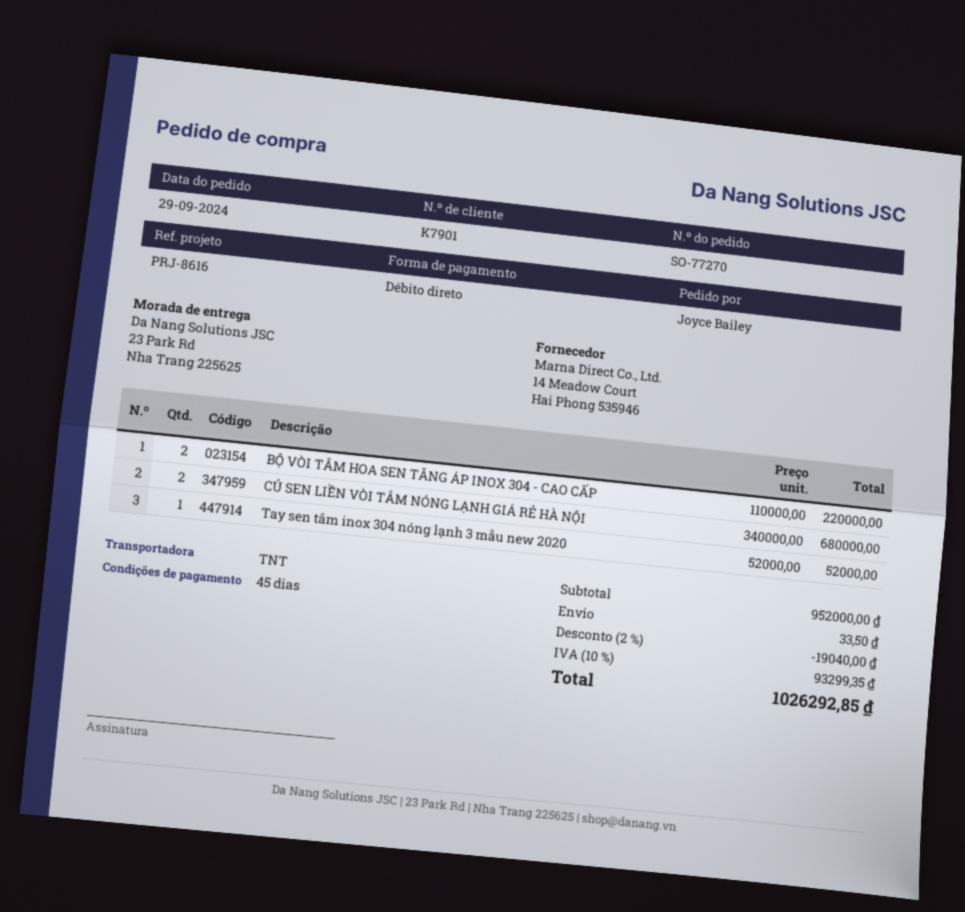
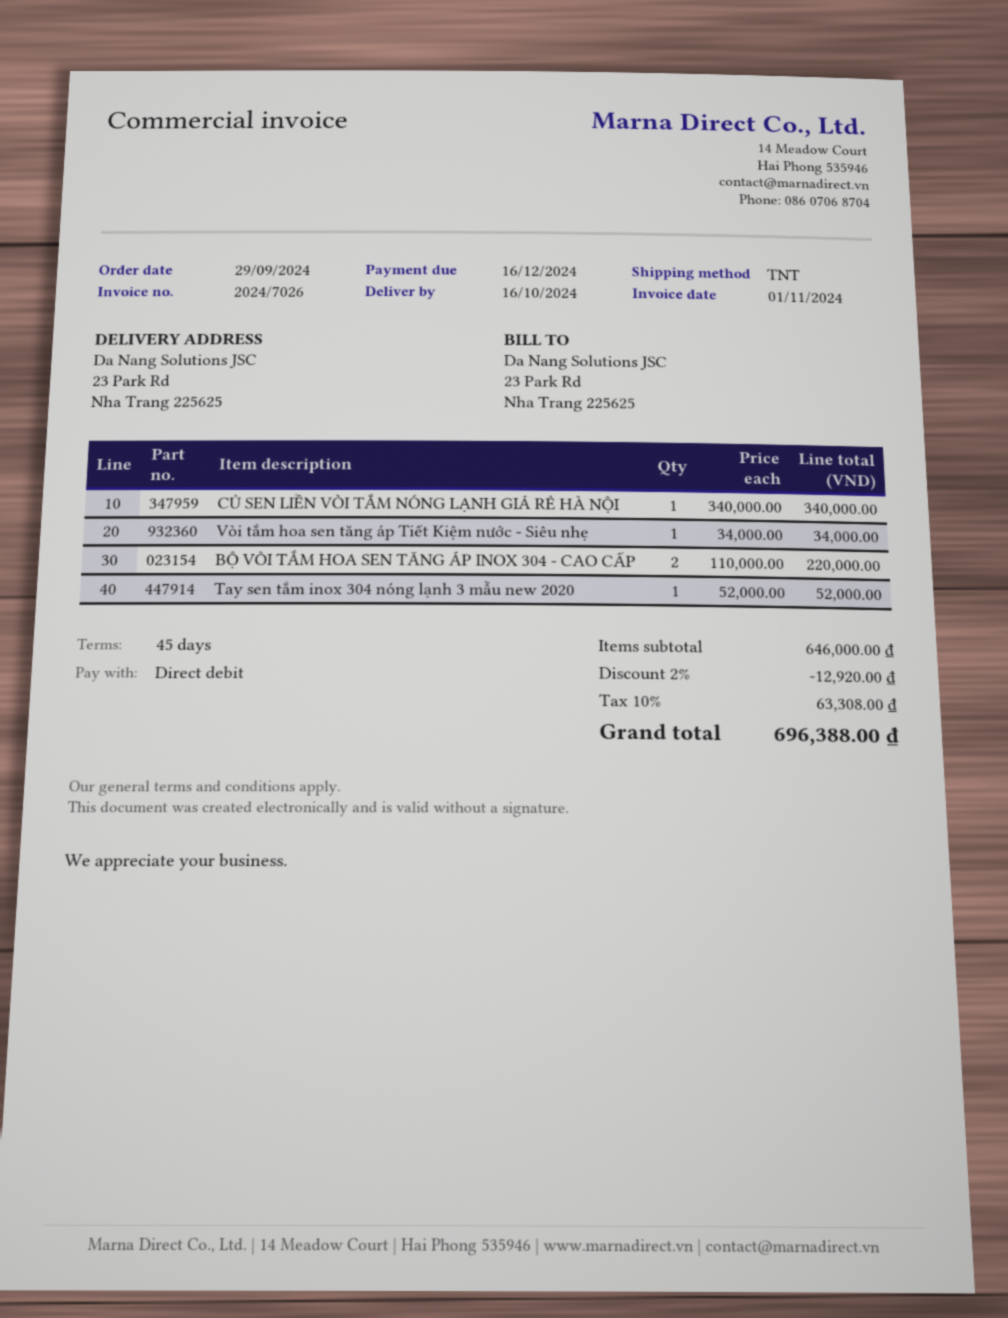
CỦ SEN LIỀN VÒI TẮM NÓNG LẠNH GIÁ RẺ HÀ NỘI: 2 x 340000.00 = 680000.00 -> 1 x 340000.00 = 340000.00
Vòi tắm hoa sen tăng áp Tiết Kiệm nước - Siêu nhẹ: none -> 1 x 34000.00 = 34000.00
subtotal: 952000.00 -> 646000.00
discount: 2% = 19040.00 -> 2% = 12920.00
shipping: 33.50 -> none
tax: 10% = 93299.35 -> 10% = 63308.00
total: 1026292.85 -> 696388.00

